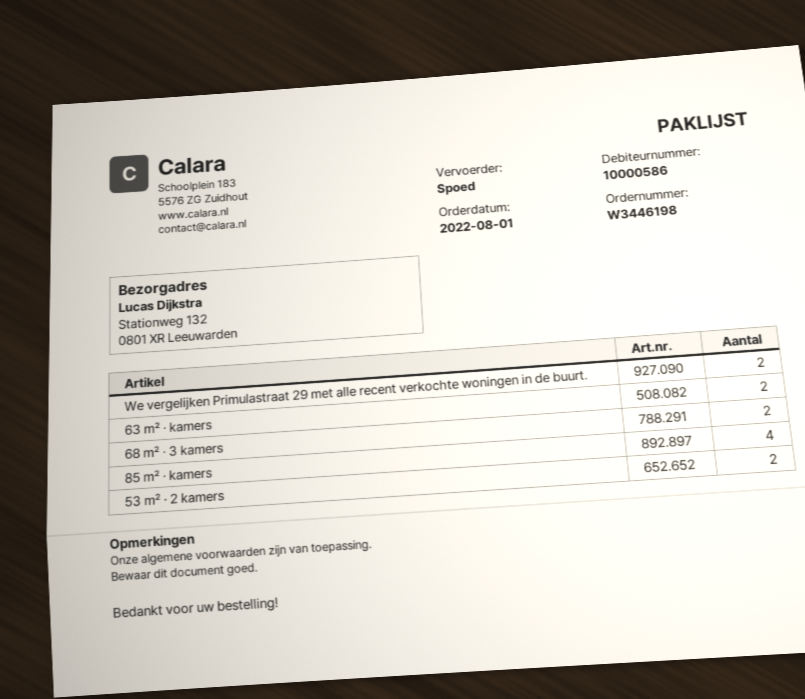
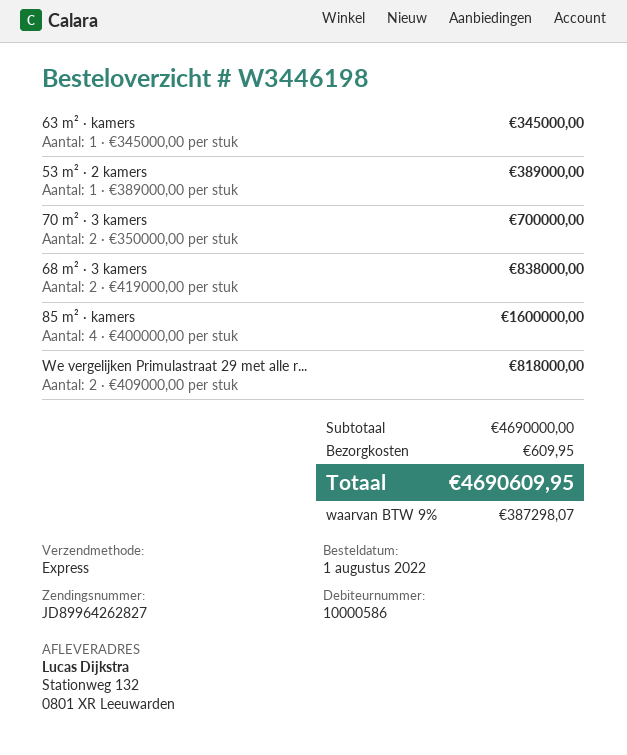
63 m² · kamers: 2 -> 1
53 m² · 2 kamers: 2 -> 1
70 m² · 3 kamers: none -> 2

